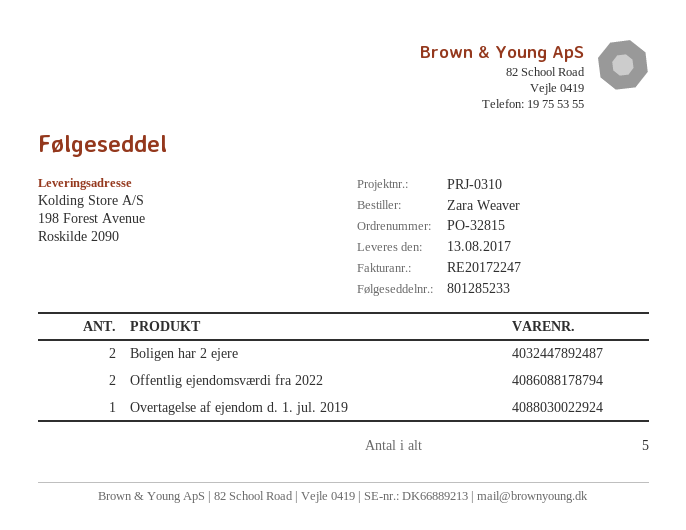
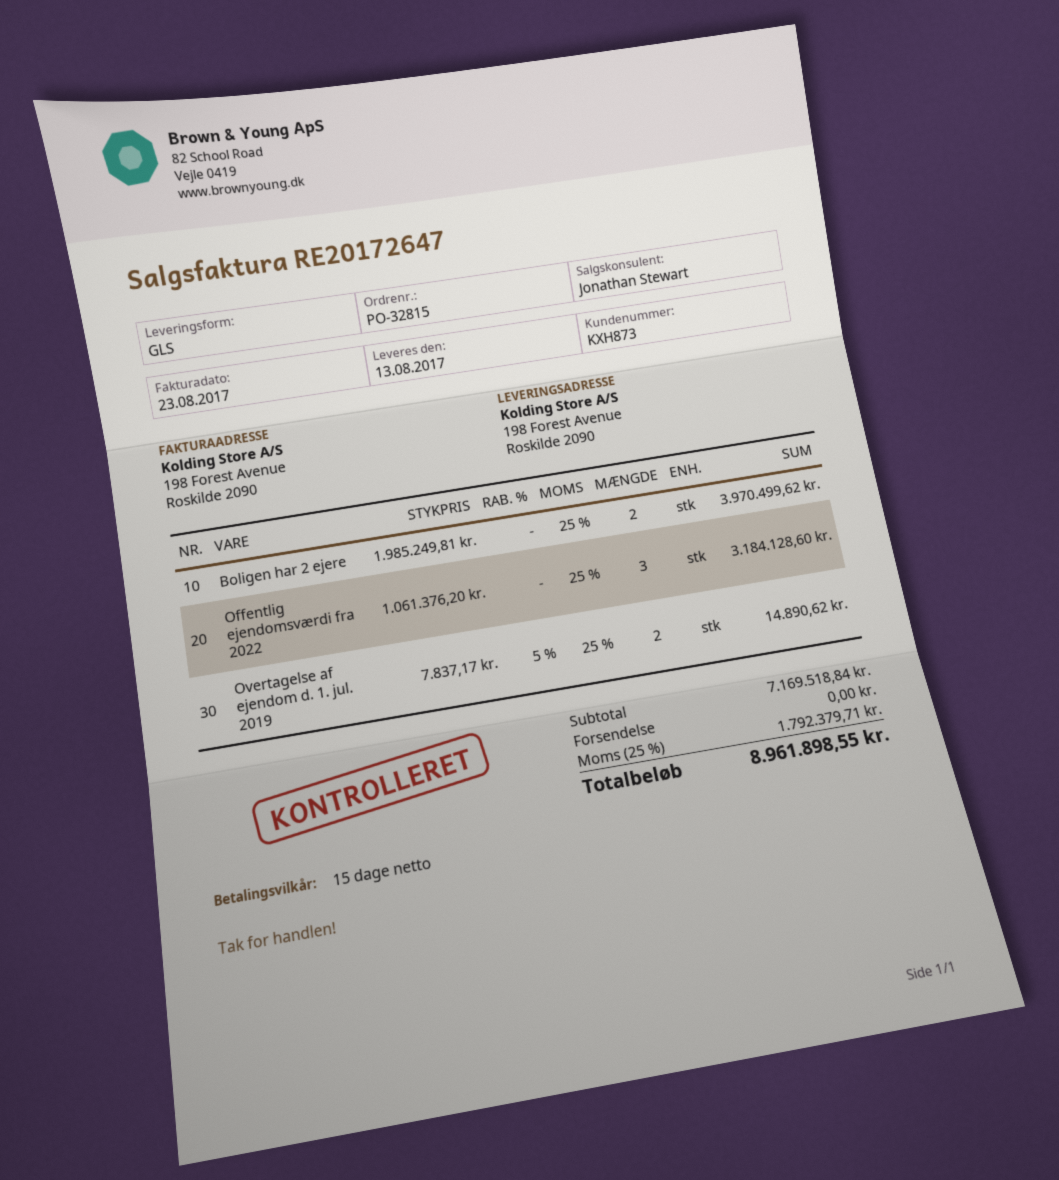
invoice number: RE20172247 -> RE20172647
Offentlig ejendomsværdi fra 2022: 2 -> 3
Overtagelse af ejendom d. 1. jul. 2019: 1 -> 2

